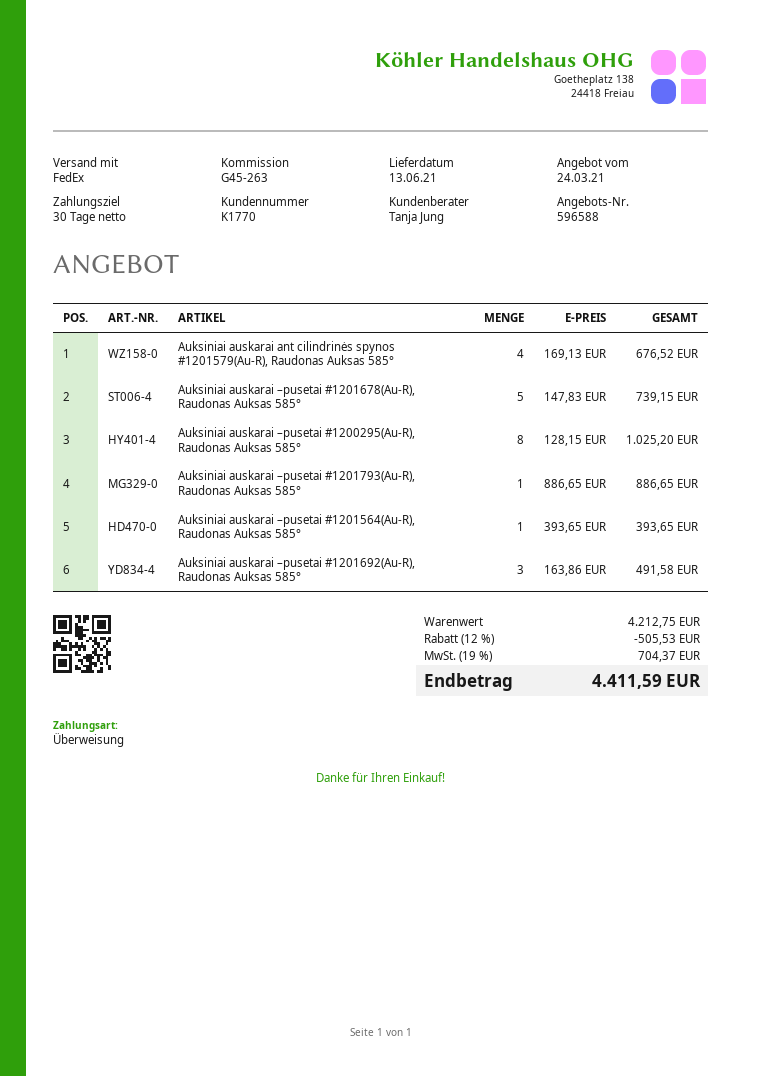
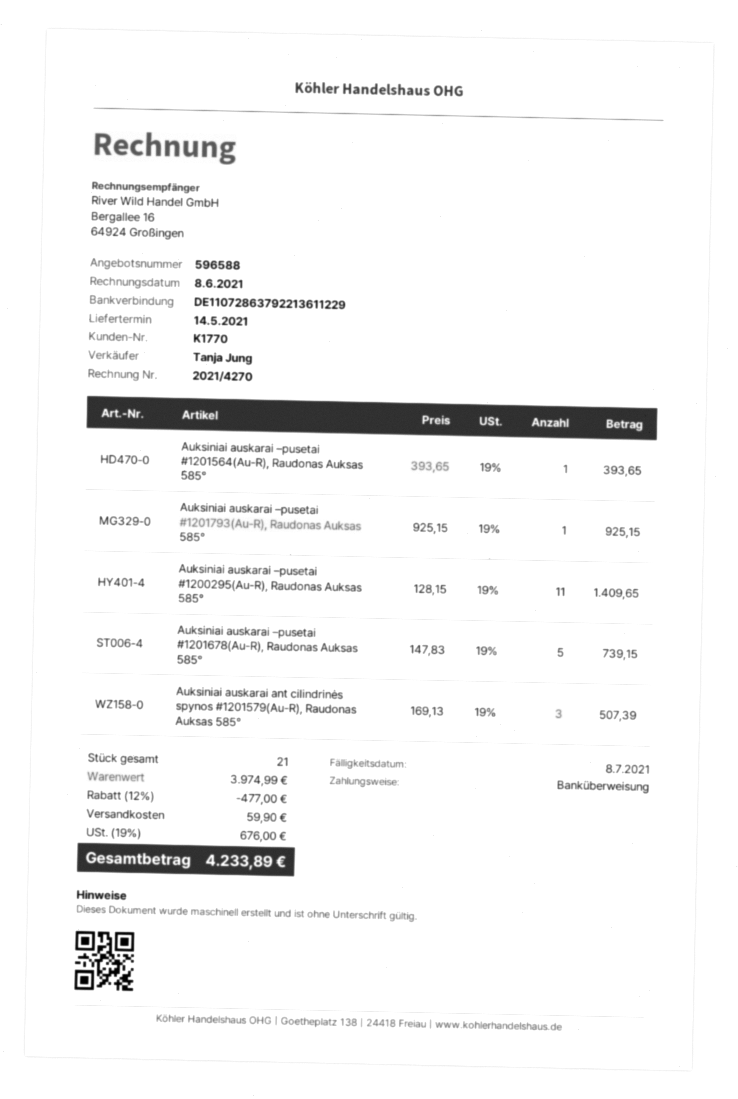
delivery date: 2021-06-13 -> 2021-05-14
Auksiniai auskarai ant cilindrinės spynos #1201579(Au-R), Raudonas Auksas 585°: 4 x 169.13 = 676.52 -> 3 x 169.13 = 507.39
Auksiniai auskarai –pusetai #1200295(Au-R), Raudonas Auksas 585°: 8 x 128.15 = 1025.20 -> 11 x 128.15 = 1409.65
Auksiniai auskarai –pusetai #1201793(Au-R), Raudonas Auksas 585°: 1 x 886.65 = 886.65 -> 1 x 925.15 = 925.15
Auksiniai auskarai –pusetai #1201692(Au-R), Raudonas Auksas 585°: 3 x 163.86 = 491.58 -> none
subtotal: 4212.75 -> 3974.99
discount: 12% = 505.53 -> 12% = 477.00
shipping: none -> 59.90
tax: 19% = 704.37 -> 19% = 676.00
total: 4411.59 -> 4233.89

